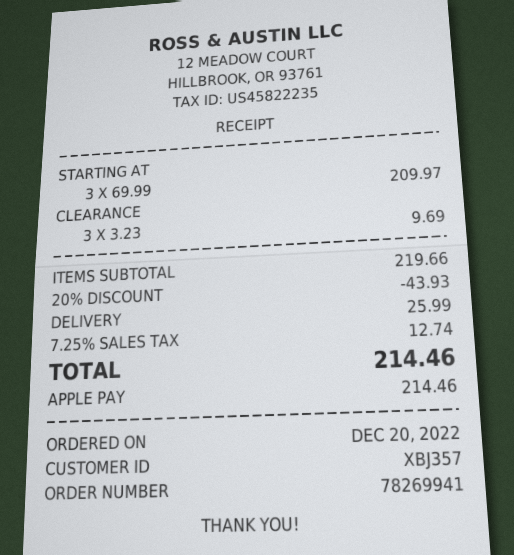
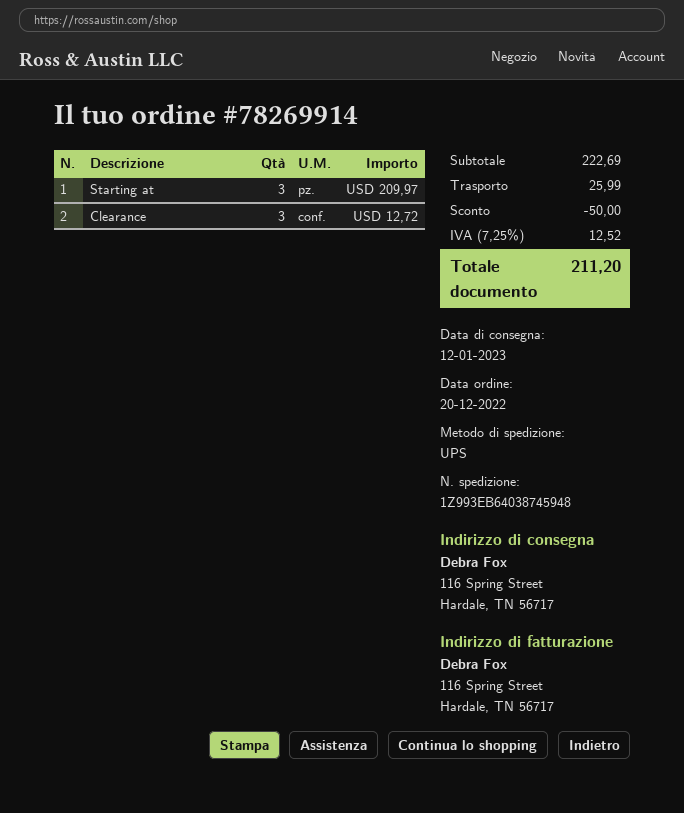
order number: 78269941 -> 78269914
CLEARANCE: 3 for 9.69 -> 3 for 12.72
subtotal: 219.66 -> 222.69
discount: 43.93 -> 50.00
tax: 7.25% = 12.74 -> 7.25% = 12.52
total: 214.46 -> 211.20

